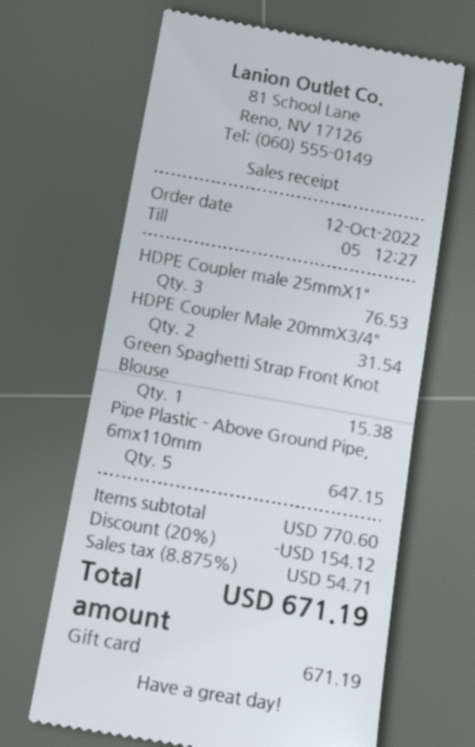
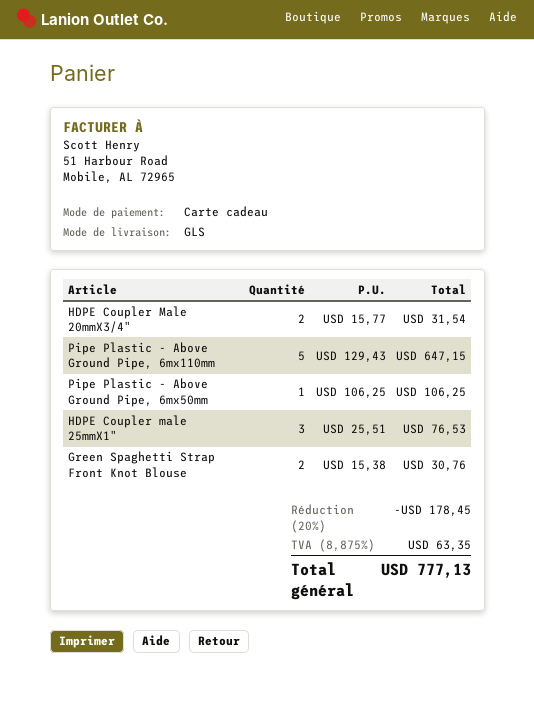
Green Spaghetti Strap Front Knot Blouse: 1 for 15.38 -> 2 for 30.76
Pipe Plastic - Above Ground Pipe, 6mx50mm: none -> 1 for 106.25
discount: 20% = 154.12 -> 20% = 178.45
tax: 8.875% = 54.71 -> 8.875% = 63.35
total: 671.19 -> 777.13

